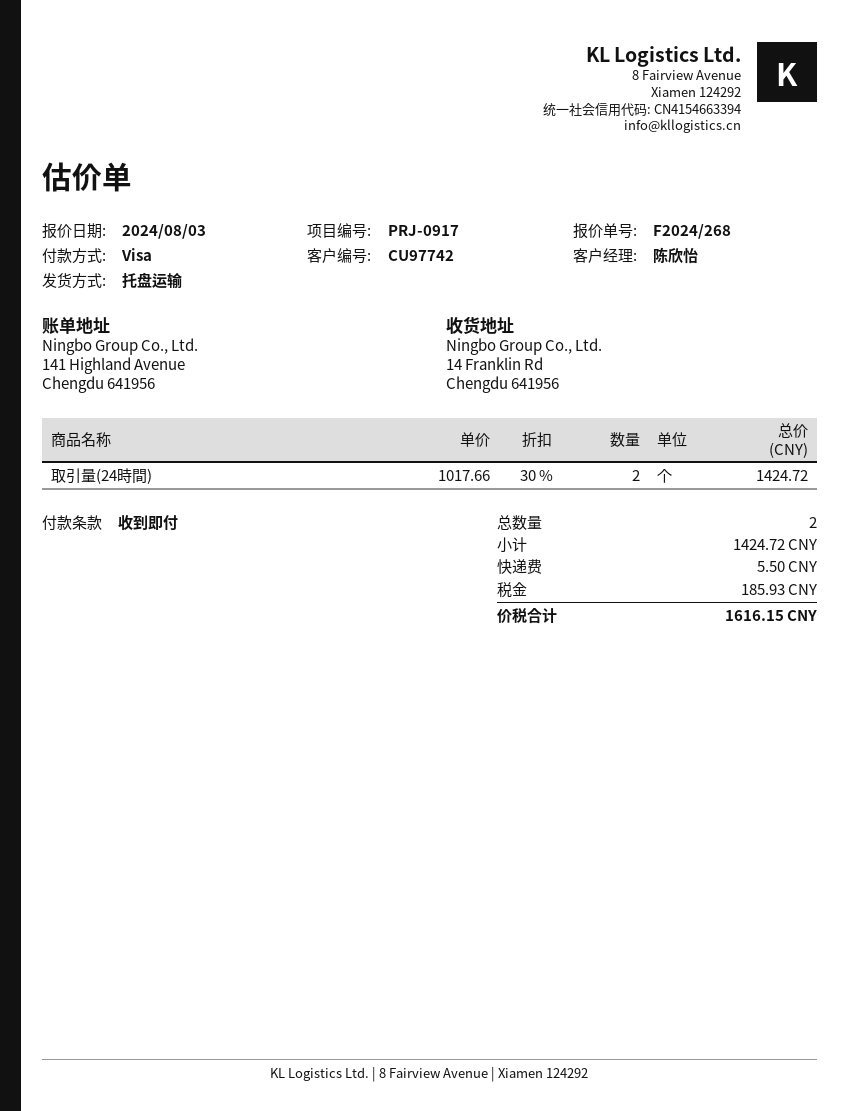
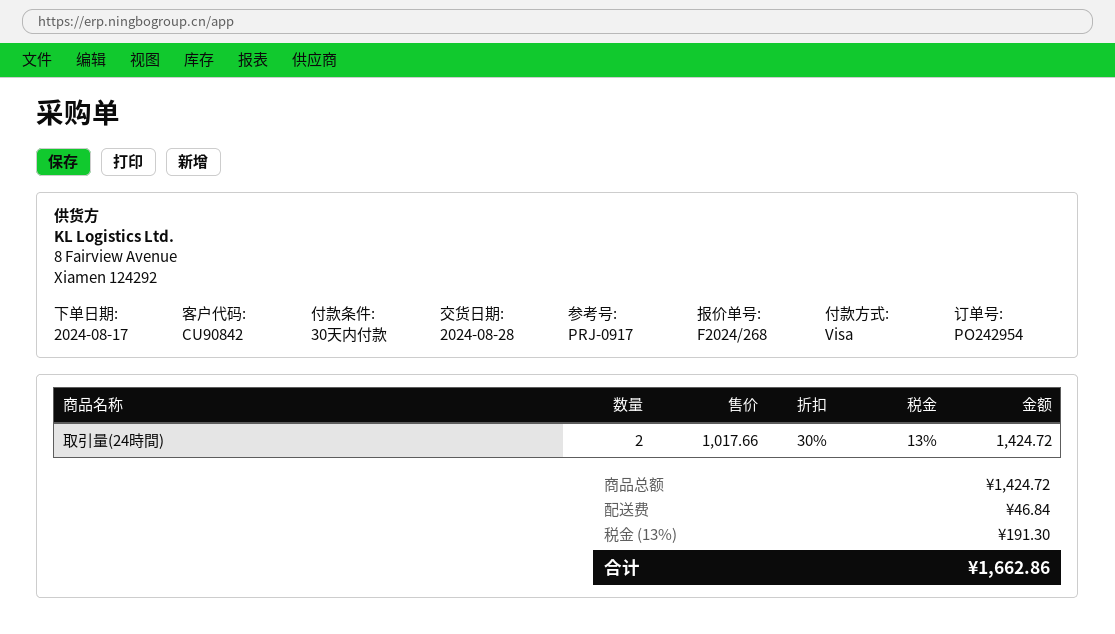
payment terms: on receipt -> 30 days
customer number: CU97742 -> CU90842
shipping: 5.50 -> 46.84
tax: 185.93 -> 191.30
total: 1616.15 -> 1662.86

